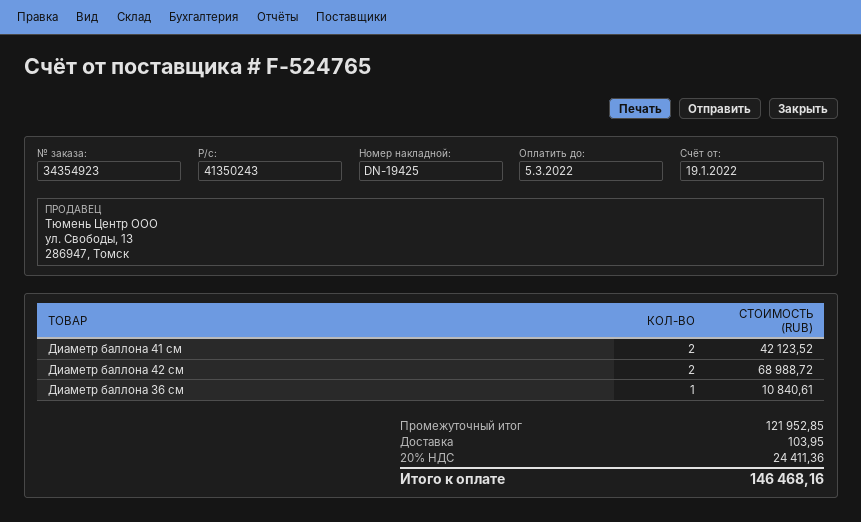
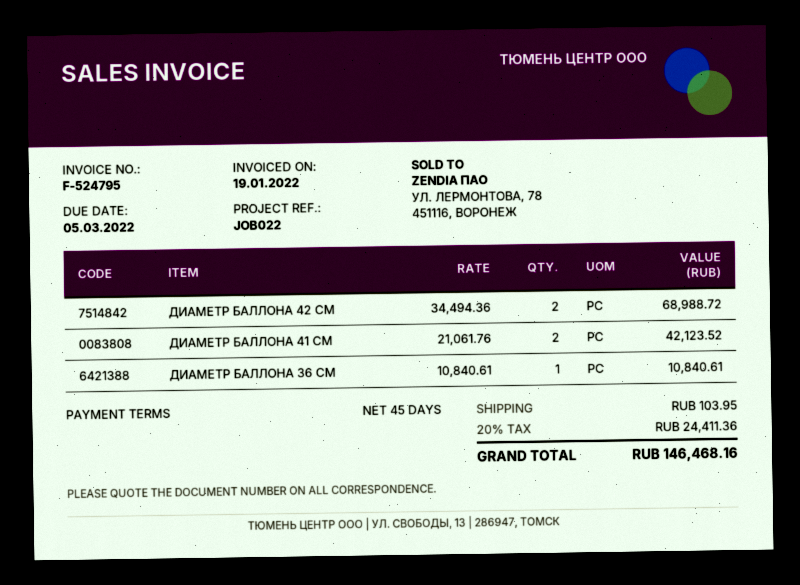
invoice number: F-524765 -> F-524795

